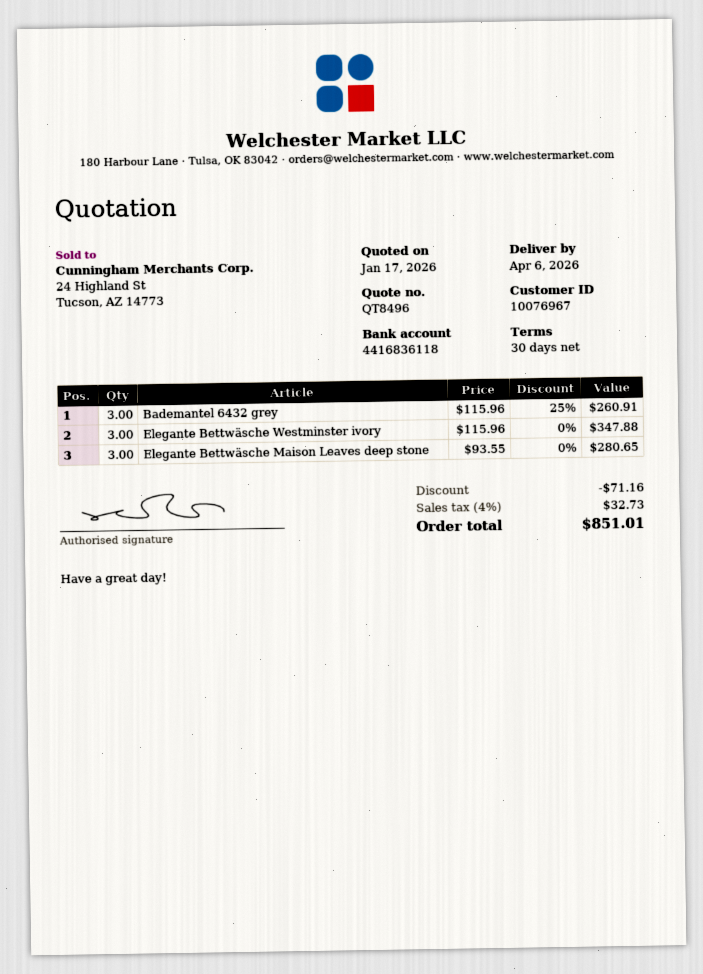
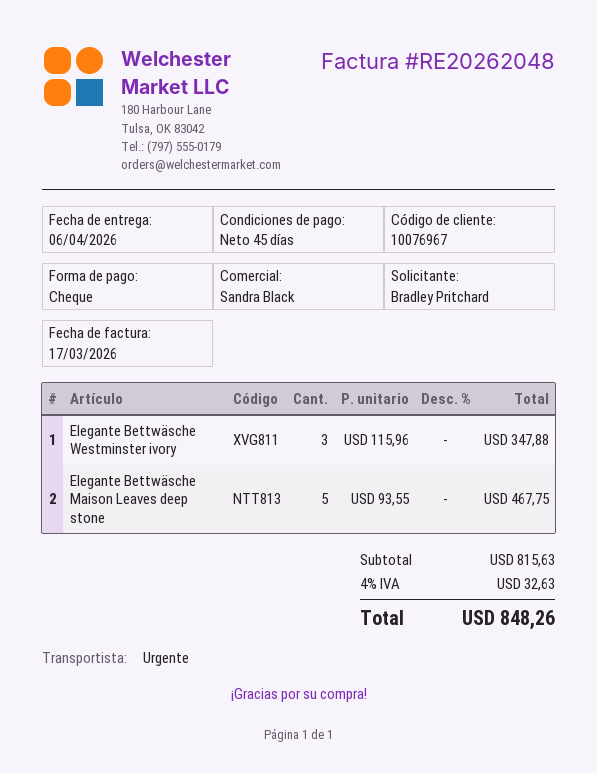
payment terms: 30 days -> 45 days
Bademantel 6432 grey: 3 x 115.96 - 25% = 260.91 -> none
Elegante Bettwäsche Maison Leaves deep stone: 3 x 93.55 = 280.65 -> 5 x 93.55 = 467.75
discount: 71.16 -> none
tax: 4% = 32.73 -> 4% = 32.63
total: 851.01 -> 848.26

